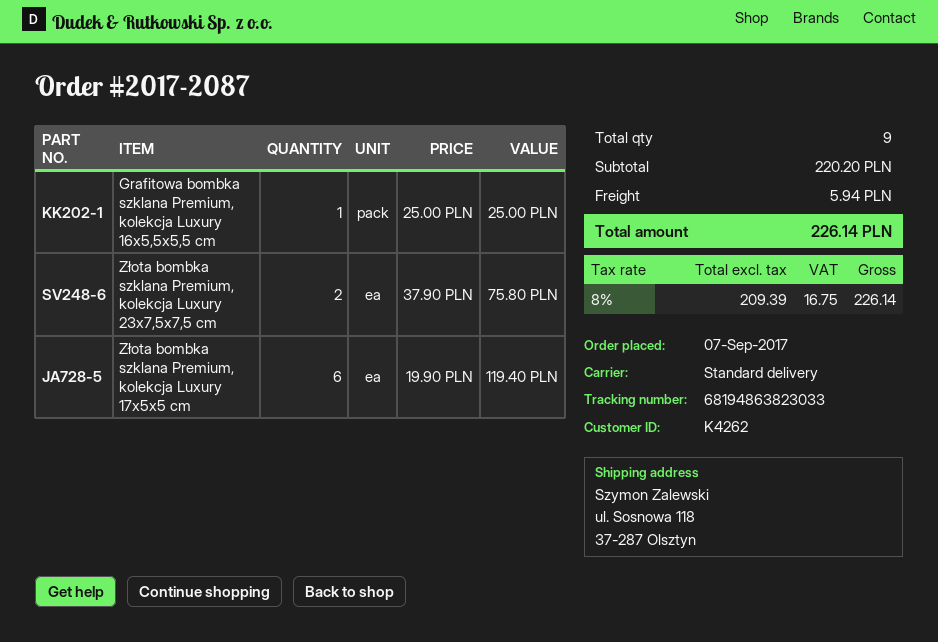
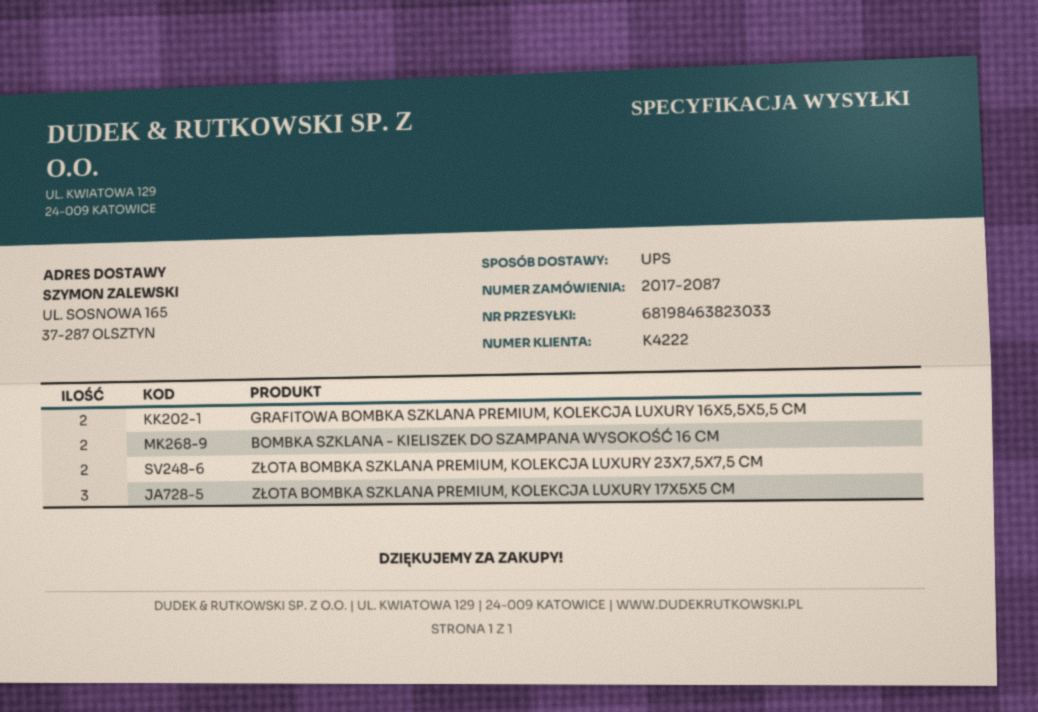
customer number: K4262 -> K4222
shipping method: standard -> UPS
tracking number: 68194863823033 -> 68198463823033
ship to: ul. Sosnowa 118, 37-287 Olsztyn -> UL. SOSNOWA 165, 37-287 OLSZTYN
Grafitowa bombka szklana Premium, kolekcja Luxury 16x5,5x5,5 cm: 1 -> 2
Złota bombka szklana Premium, kolekcja Luxury 17x5x5 cm: 6 -> 3
BOMBKA SZKLANA - KIELISZEK DO SZAMPANA WYSOKOŚĆ 16 CM: none -> 2

